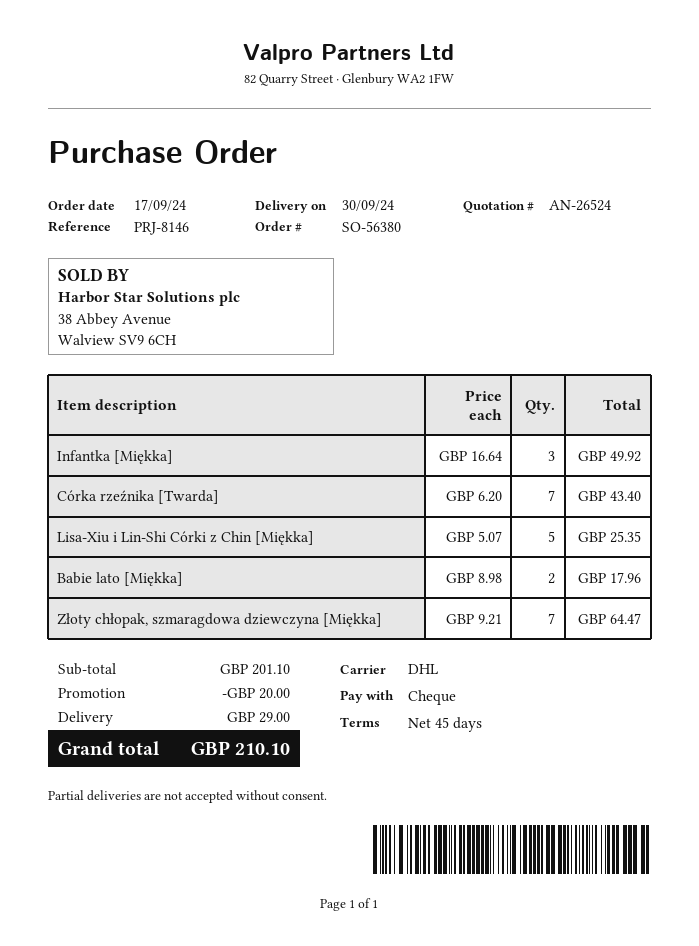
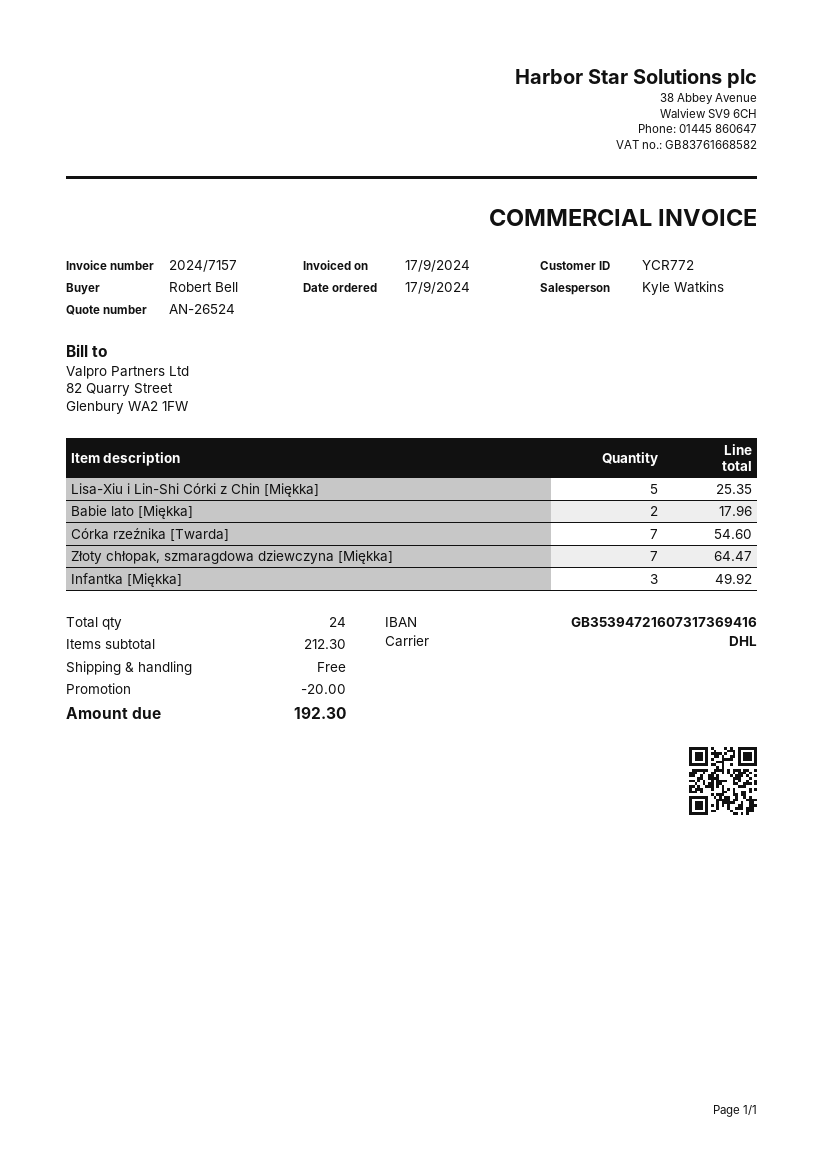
Córka rzeźnika [Twarda]: 7 for 43.40 -> 7 for 54.60
subtotal: 201.10 -> 212.30
shipping: 29.00 -> 0.00
total: 210.10 -> 192.30

